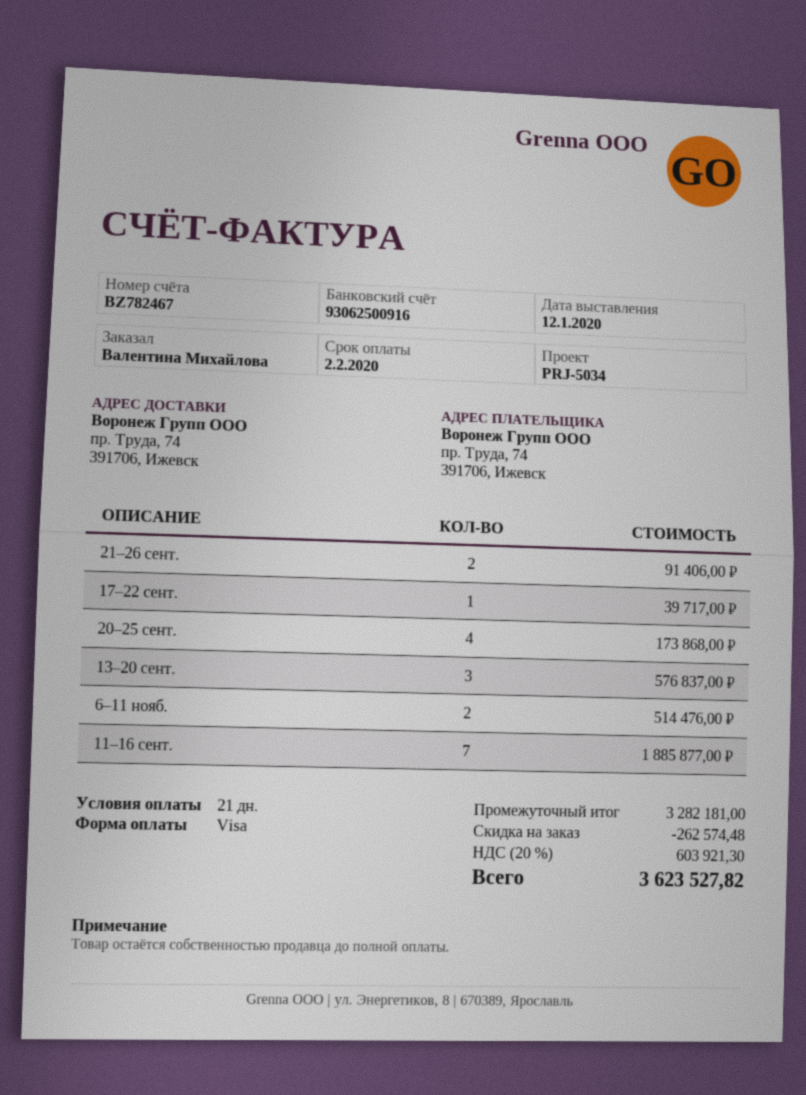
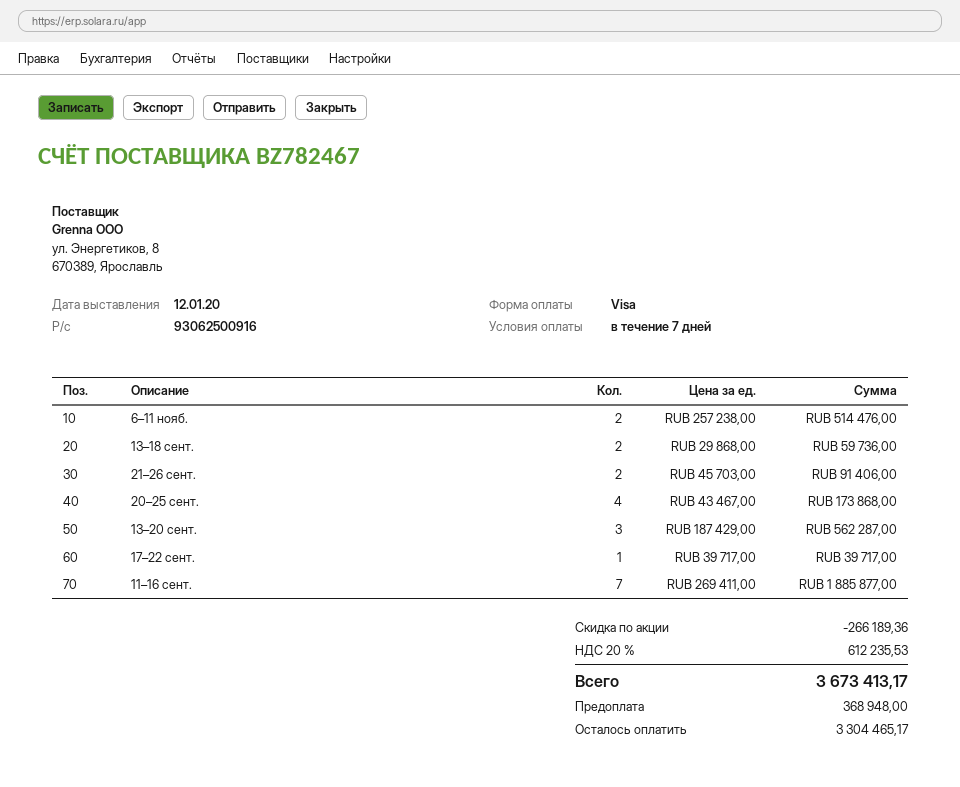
payment terms: 21 days -> 7 days
13–20 сент.: 3 for 576837.00 -> 3 for 562287.00
13–18 сент.: none -> 2 for 59736.00
discount: 262574.48 -> 266189.36
tax: 20% = 603921.30 -> 20% = 612235.53
total: 3623527.82 -> 3673413.17

